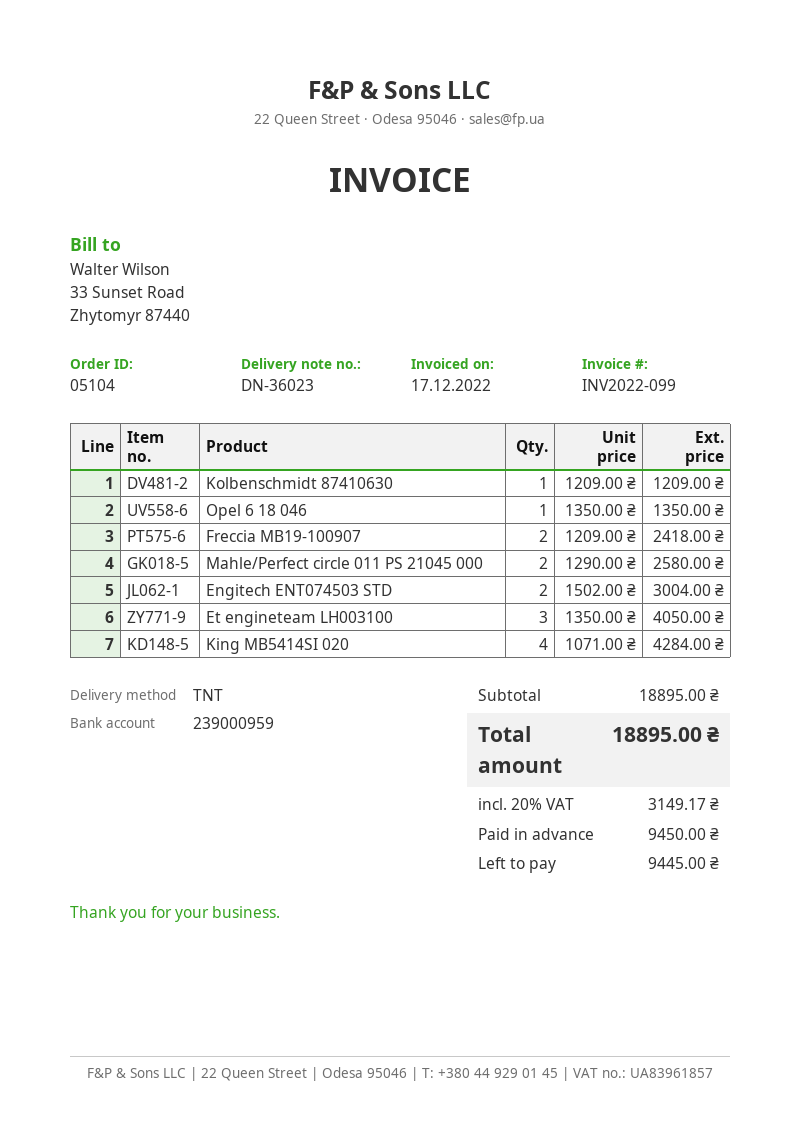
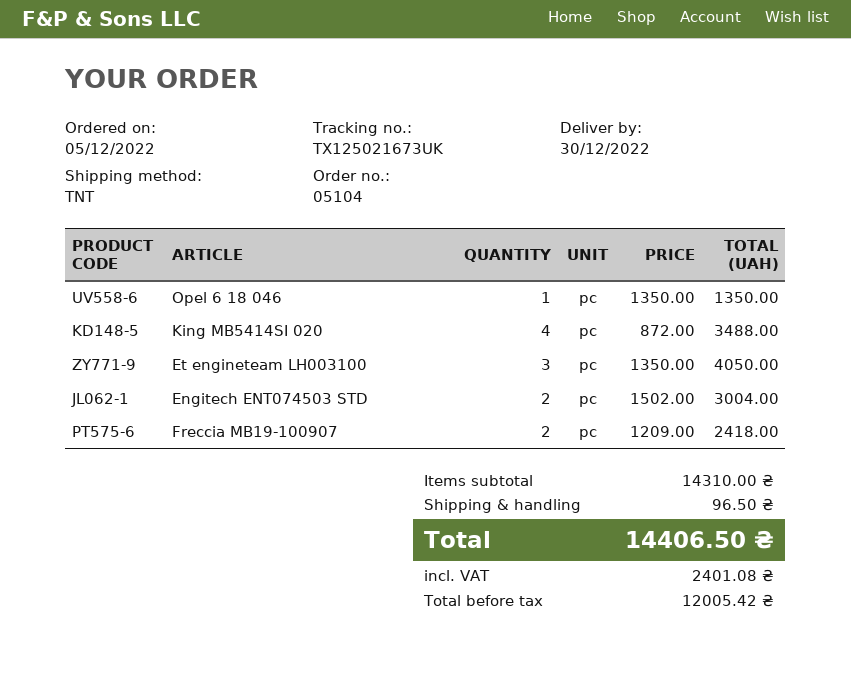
Kolbenschmidt 87410630: 1 x 1209.00 = 1209.00 -> none
Mahle/Perfect circle 011 PS 21045 000: 2 x 1290.00 = 2580.00 -> none
King MB5414SI 020: 4 x 1071.00 = 4284.00 -> 4 x 872.00 = 3488.00
subtotal: 18895.00 -> 14310.00
shipping: none -> 96.50
tax: 3149.17 -> 2401.08
total: 18895.00 -> 14406.50

